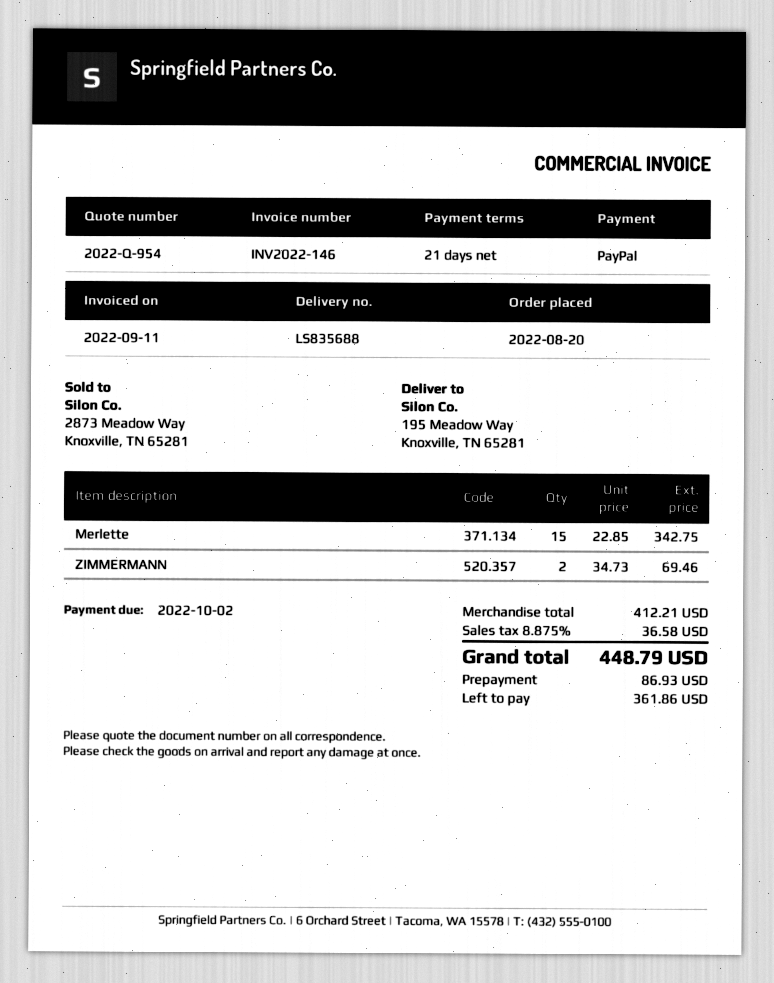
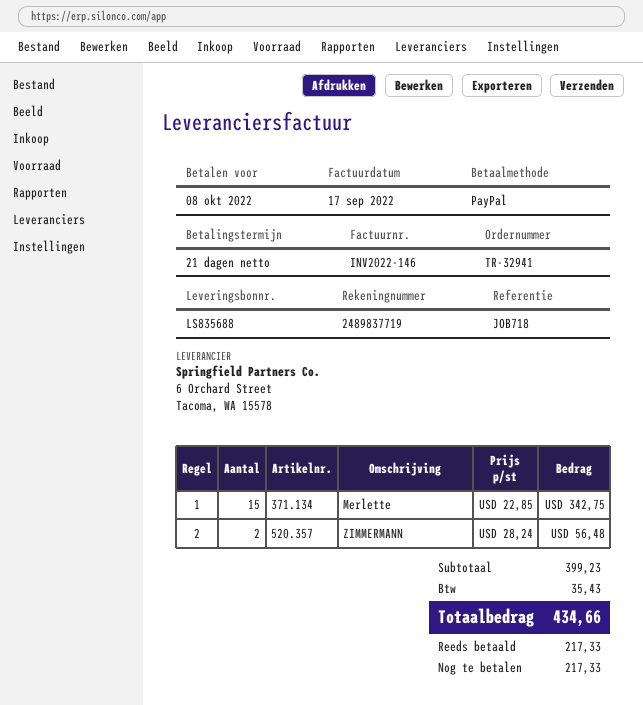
invoice date: 2022-09-11 -> 2022-09-17
due date: 2022-10-02 -> 2022-10-08
ZIMMERMANN: 2 x 34.73 = 69.46 -> 2 x 28.24 = 56.48
subtotal: 412.21 -> 399.23
tax: 36.58 -> 35.43
total: 448.79 -> 434.66
deposit: 86.93 -> 217.33
balance: 361.86 -> 217.33

